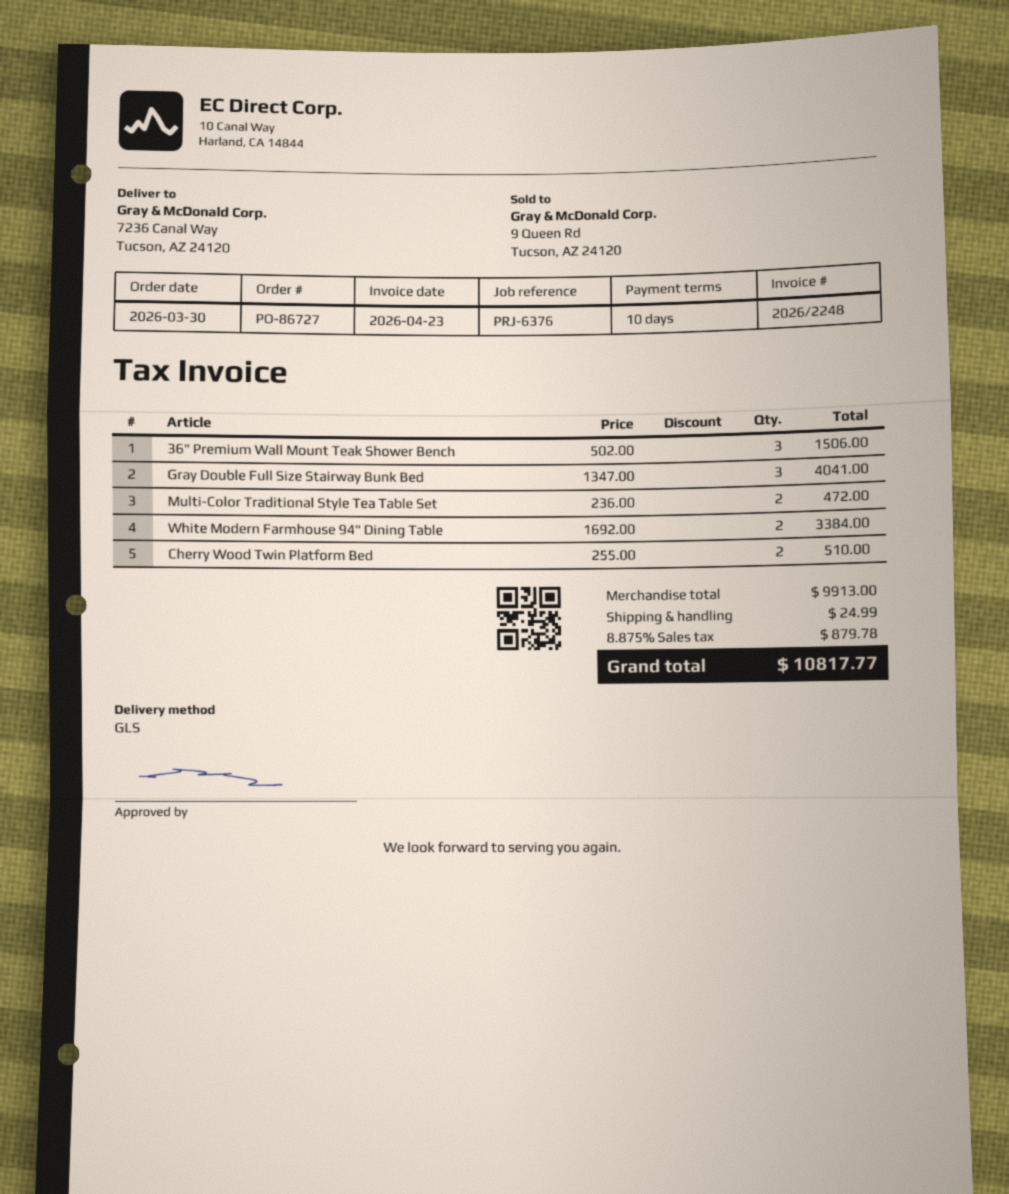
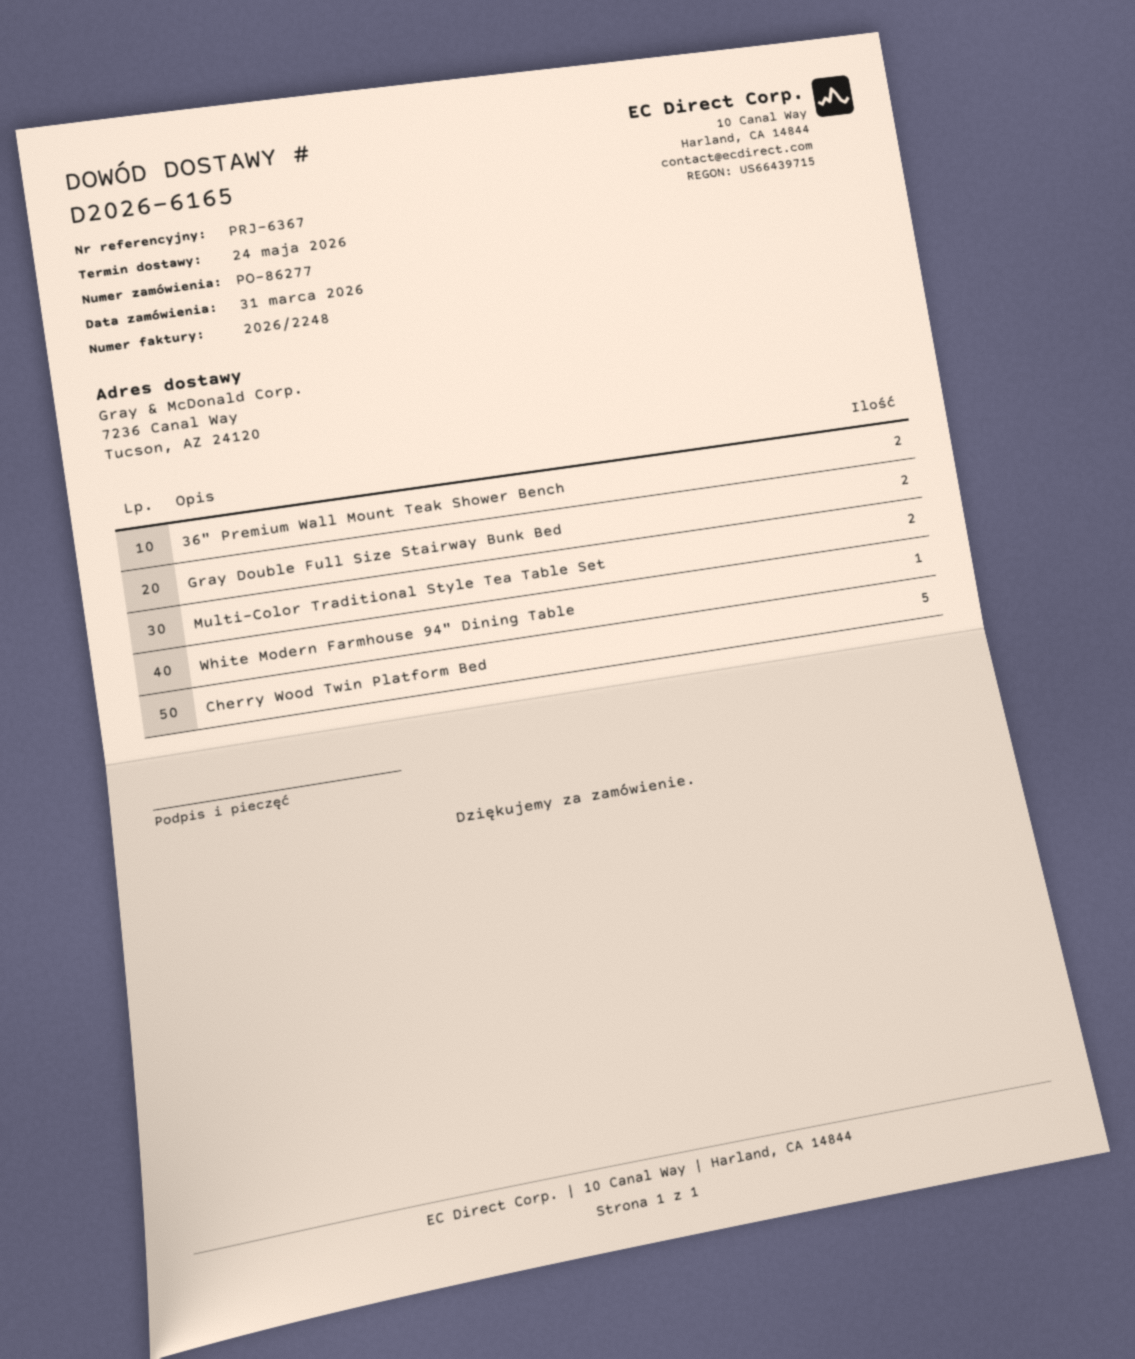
order number: PO-86727 -> PO-86277
order date: 2026-03-30 -> 2026-03-31
reference: PRJ-6376 -> PRJ-6367
36" Premium Wall Mount Teak Shower Bench: 3 -> 2
Gray Double Full Size Stairway Bunk Bed: 3 -> 2
White Modern Farmhouse 94" Dining Table: 2 -> 1
Cherry Wood Twin Platform Bed: 2 -> 5

